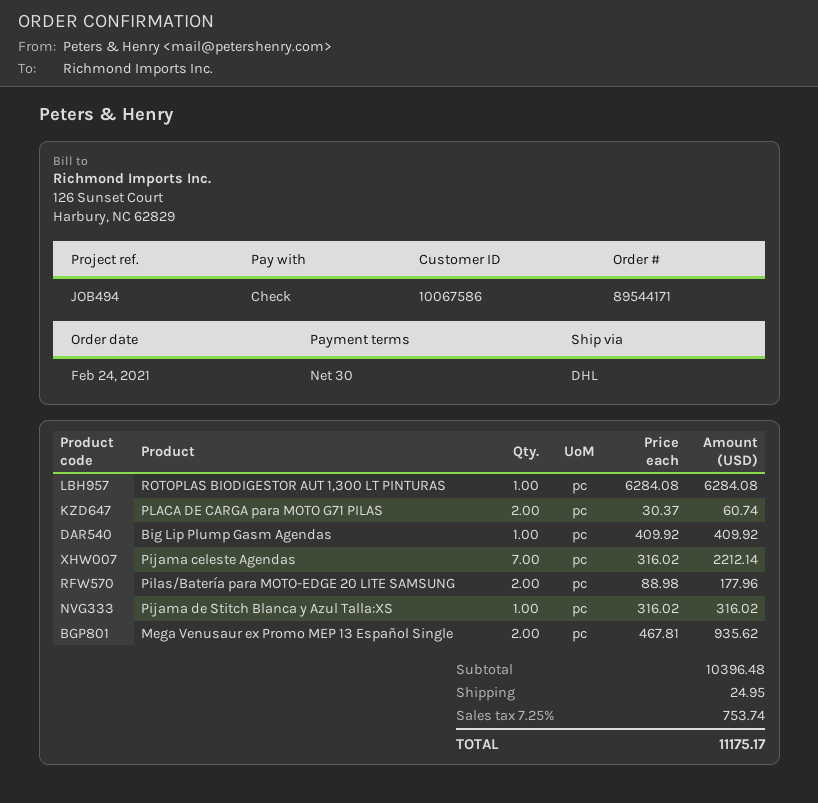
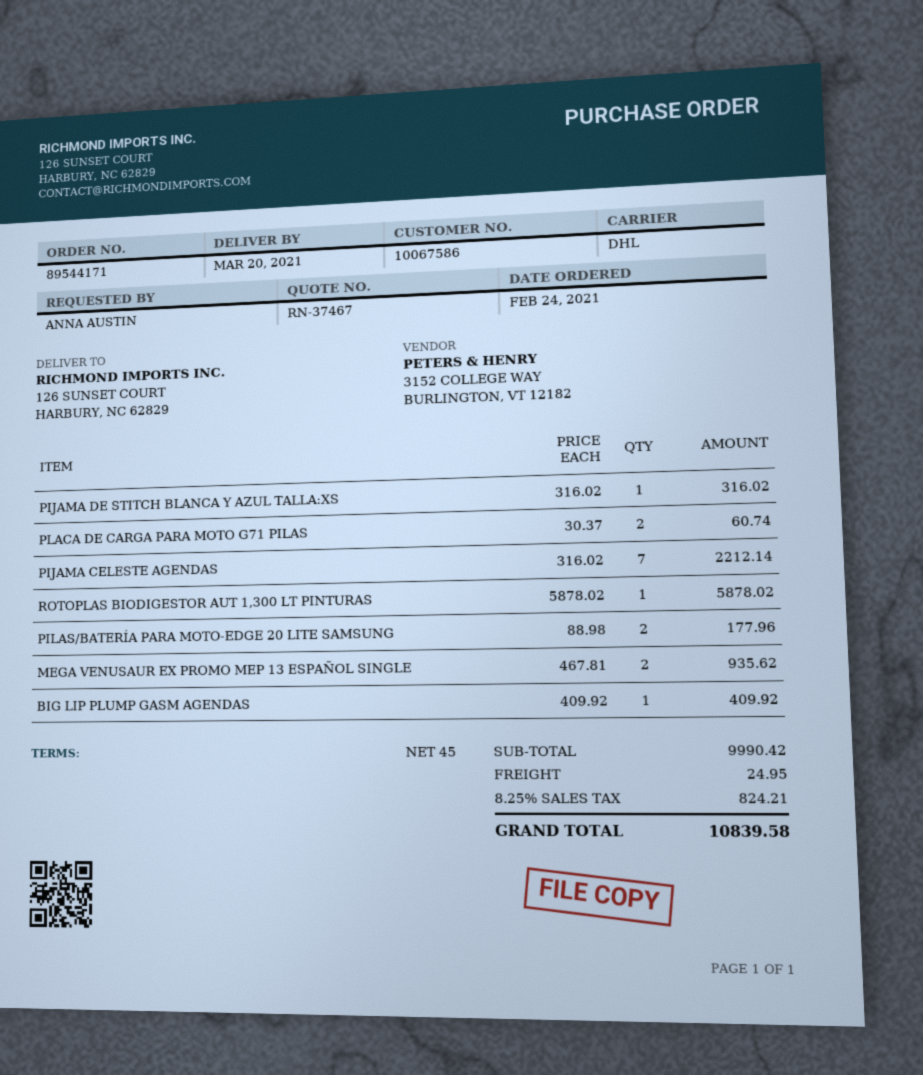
payment terms: 30 days -> 45 days
ROTOPLAS BIODIGESTOR AUT 1,300 LT PINTURAS: 1 x 6284.08 = 6284.08 -> 1 x 5878.02 = 5878.02
subtotal: 10396.48 -> 9990.42
tax: 7.25% = 753.74 -> 8.25% = 824.21
total: 11175.17 -> 10839.58

